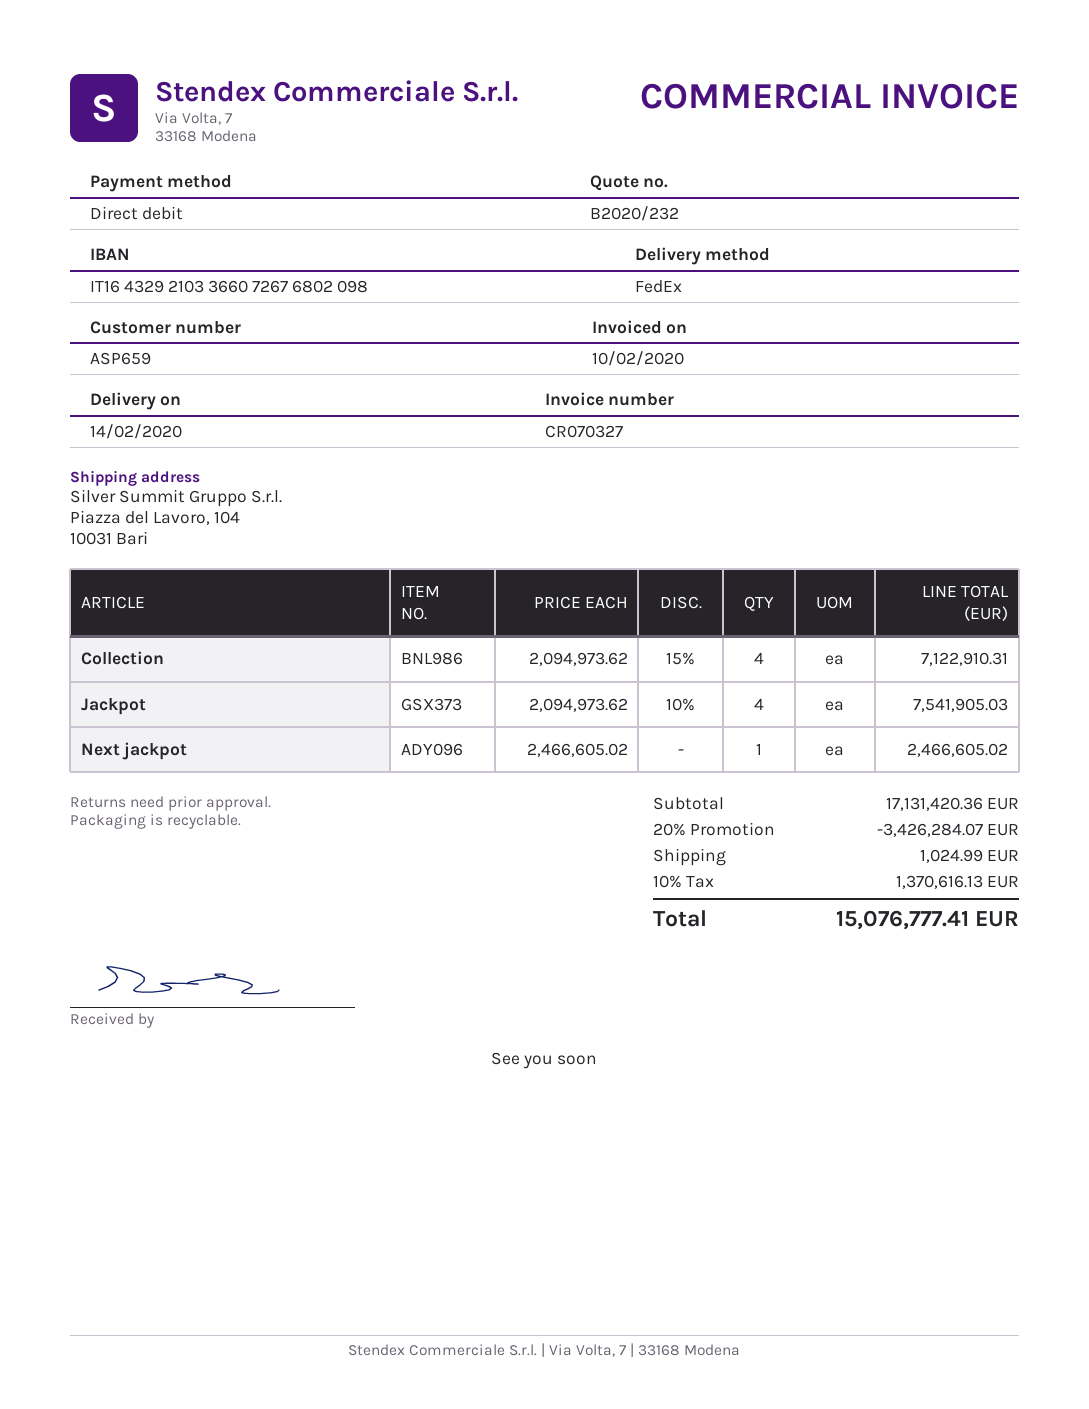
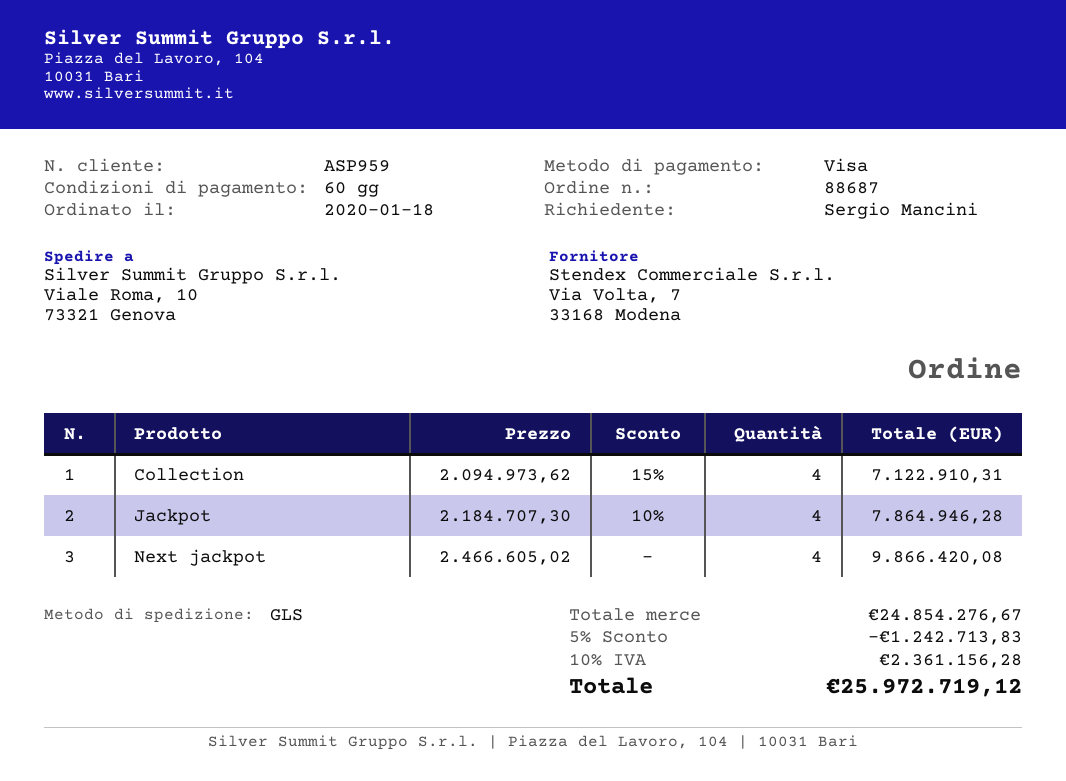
customer number: ASP659 -> ASP959
payment method: direct debit -> Visa
shipping method: FedEx -> GLS
ship to: Piazza del Lavoro, 104, 10031 Bari -> Viale Roma, 10, 73321 Genova
Jackpot: 4 x 2094973.62 - 10% = 7541905.03 -> 4 x 2184707.30 - 10% = 7864946.28
Next jackpot: 1 x 2466605.02 = 2466605.02 -> 4 x 2466605.02 = 9866420.08
subtotal: 17131420.36 -> 24854276.67
discount: 20% = 3426284.07 -> 5% = 1242713.83
shipping: 1024.99 -> none
tax: 10% = 1370616.13 -> 10% = 2361156.28
total: 15076777.41 -> 25972719.12

